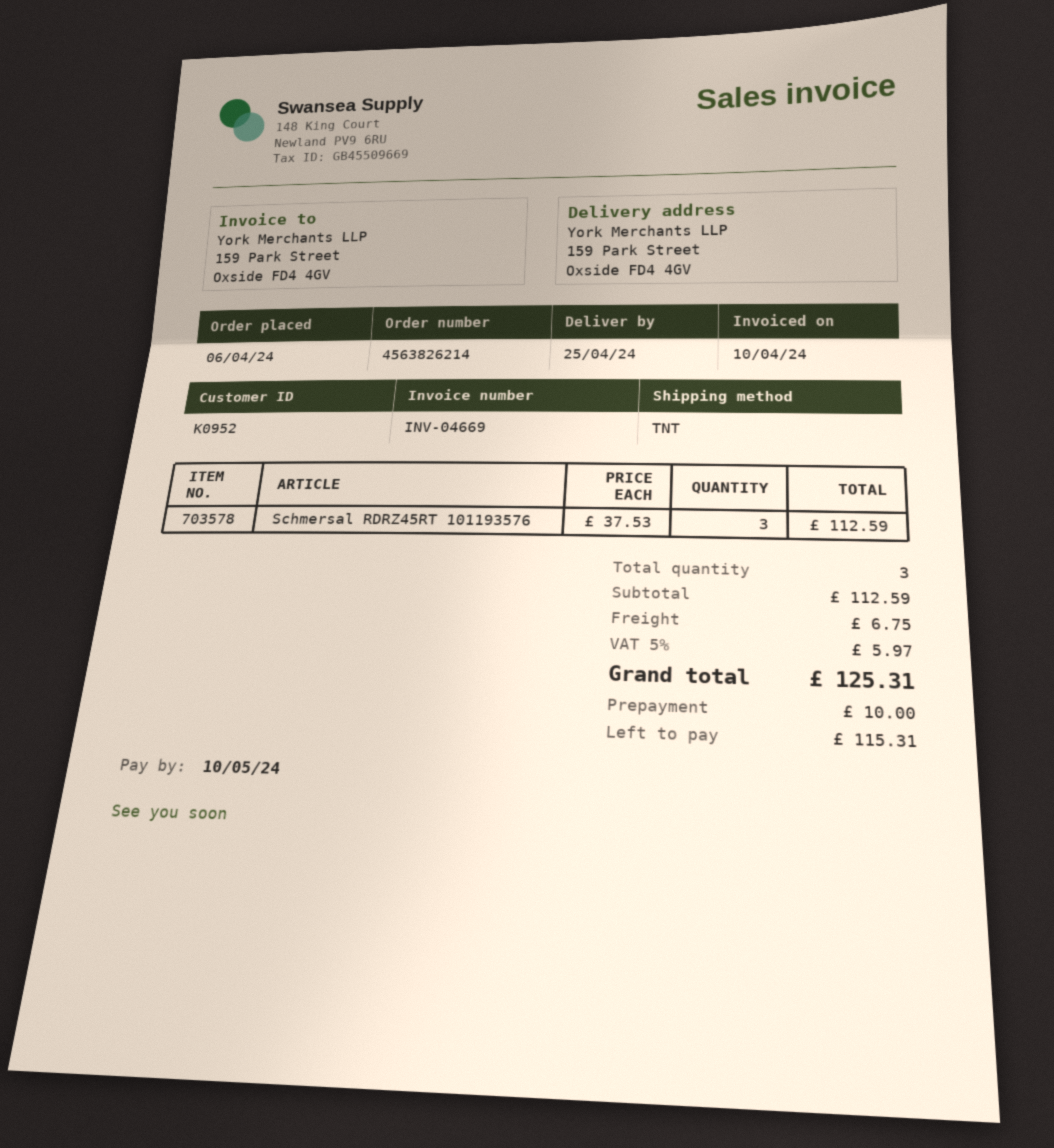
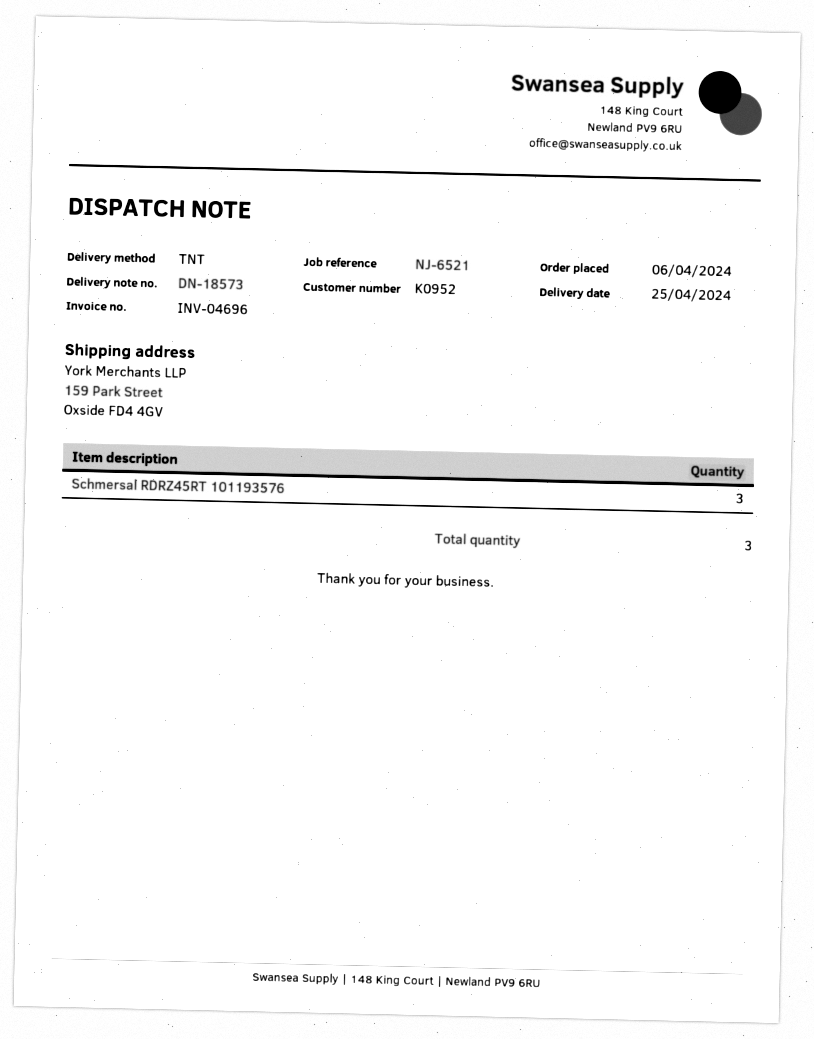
invoice number: INV-04669 -> INV-04696

